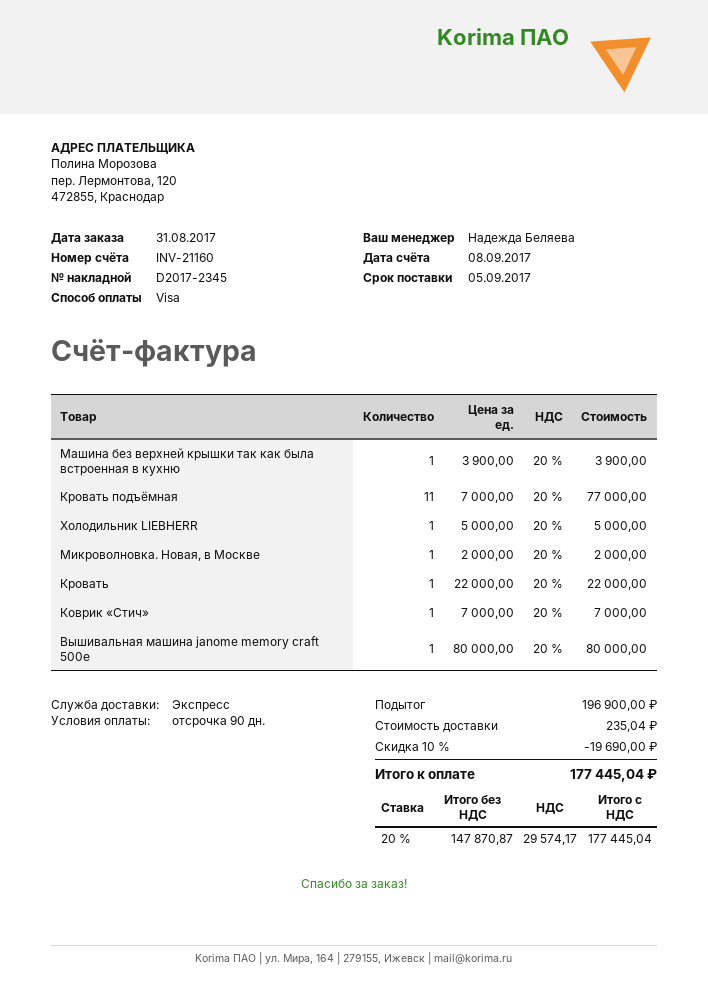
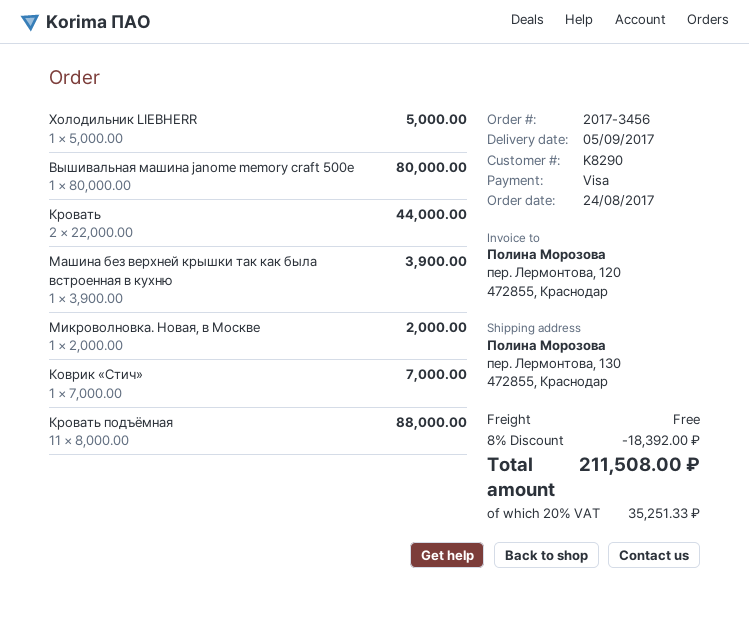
order date: 2017-08-31 -> 2017-08-24
Кровать подъёмная: 11 x 7000.00 = 77000.00 -> 11 x 8000.00 = 88000.00
Кровать: 1 x 22000.00 = 22000.00 -> 2 x 22000.00 = 44000.00
discount: 10% = 19690.00 -> 8% = 18392.00
shipping: 235.04 -> 0.00
tax: 20% = 29574.17 -> 20% = 35251.33
total: 177445.04 -> 211508.00

